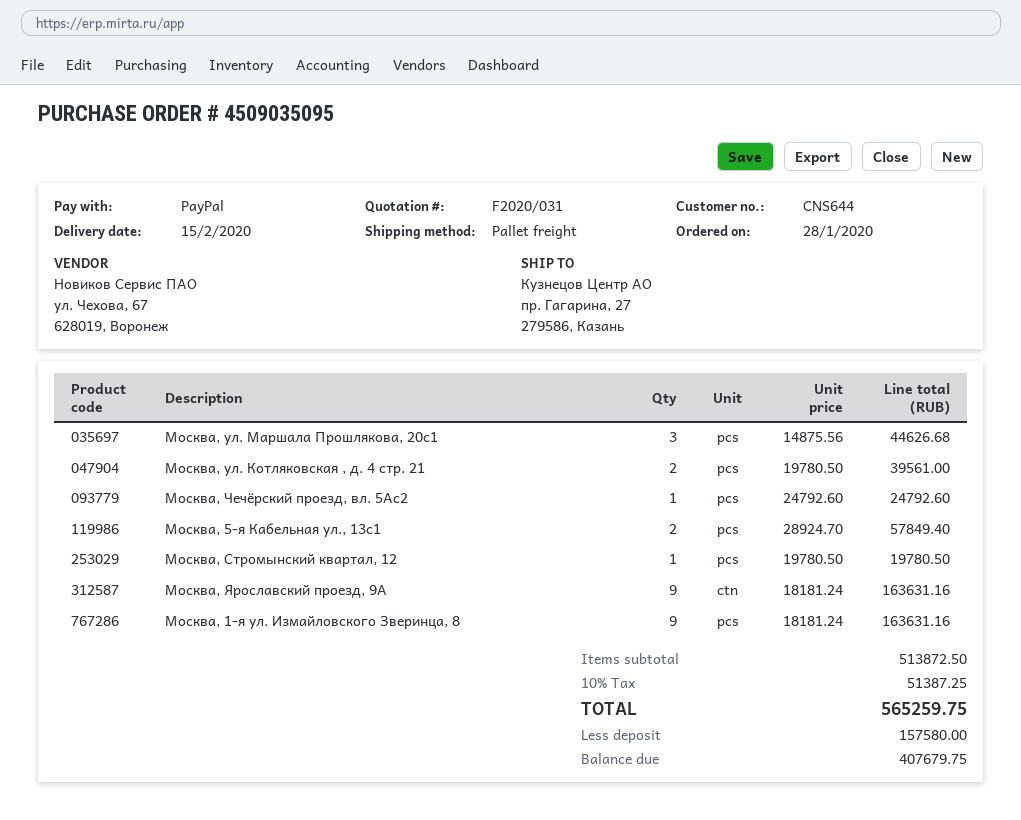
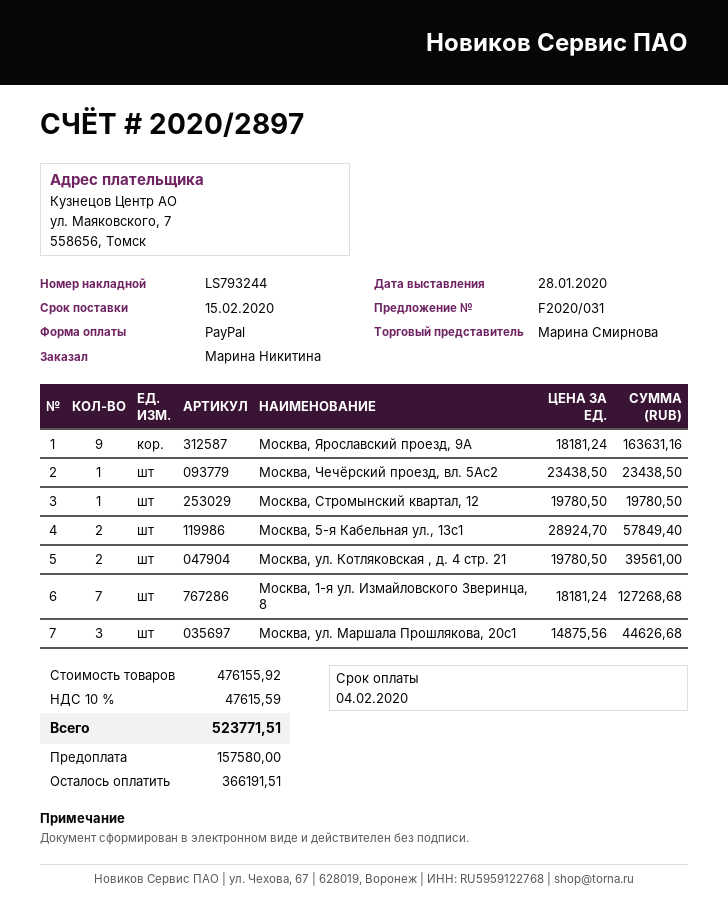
Москва, Чечёрский проезд, вл. 5Ас2: 1 x 24792.60 = 24792.60 -> 1 x 23438.50 = 23438.50
Москва, 1-я ул. Измайловского Зверинца, 8: 9 x 18181.24 = 163631.16 -> 7 x 18181.24 = 127268.68
subtotal: 513872.50 -> 476155.92
tax: 10% = 51387.25 -> 10% = 47615.59
total: 565259.75 -> 523771.51
balance: 407679.75 -> 366191.51

